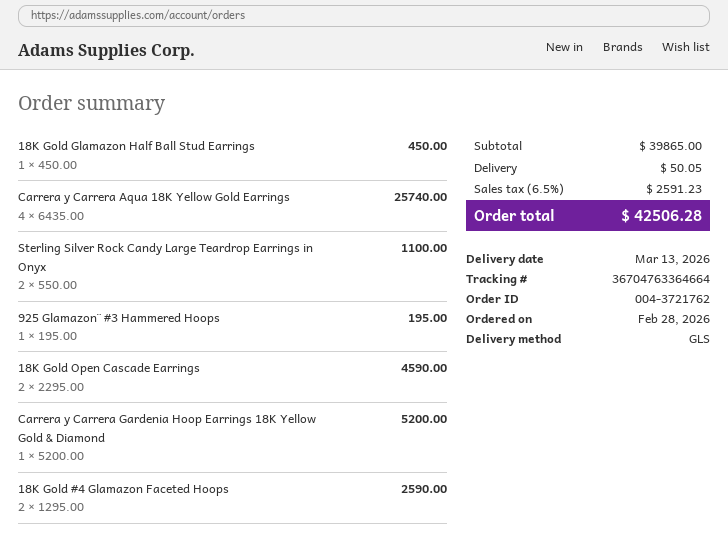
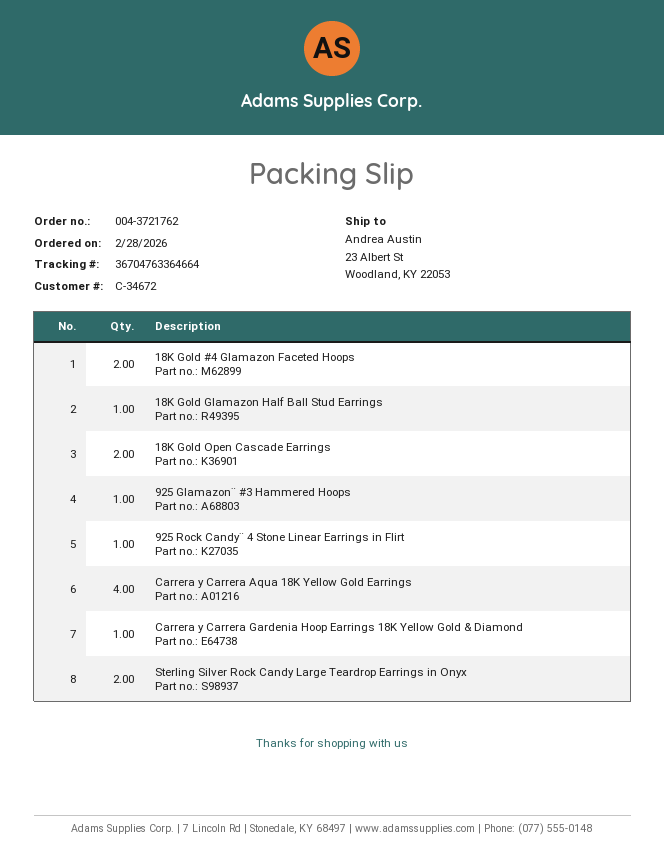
925 Rock Candy¨ 4 Stone Linear Earrings in Flirt: none -> 1

